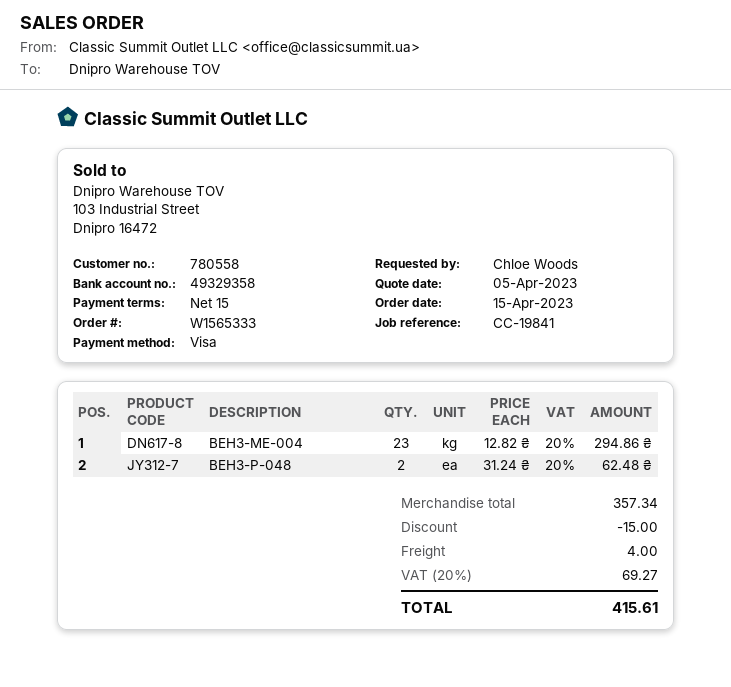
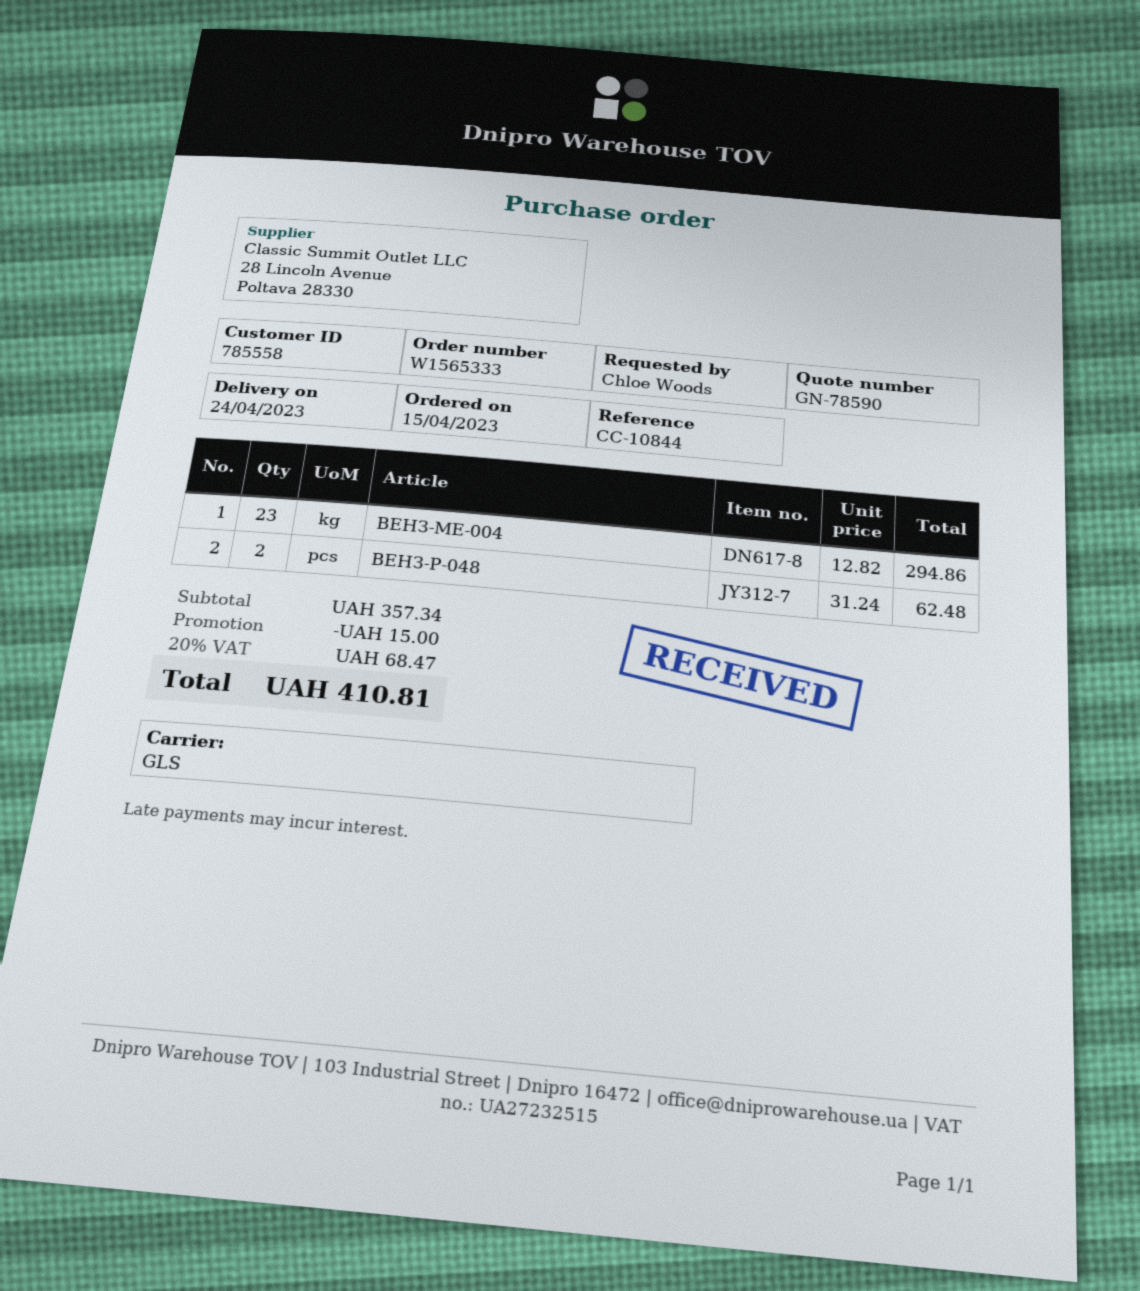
customer number: 780558 -> 785558
reference: CC-19841 -> CC-10844
shipping: 4.00 -> none
tax: 20% = 69.27 -> 20% = 68.47
total: 415.61 -> 410.81

